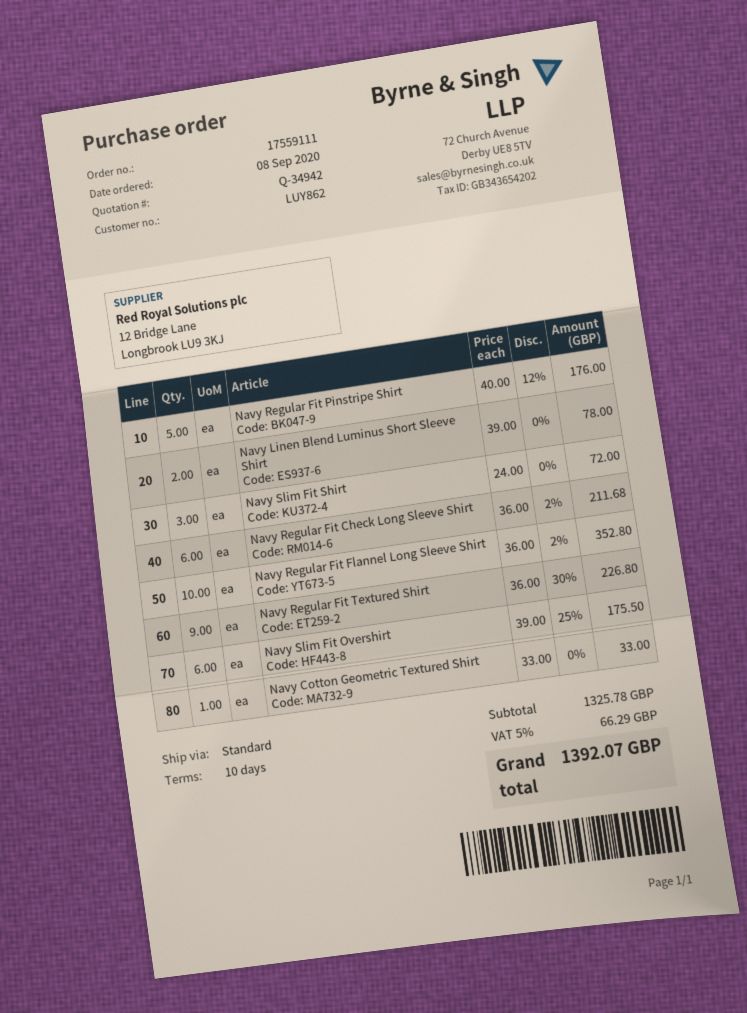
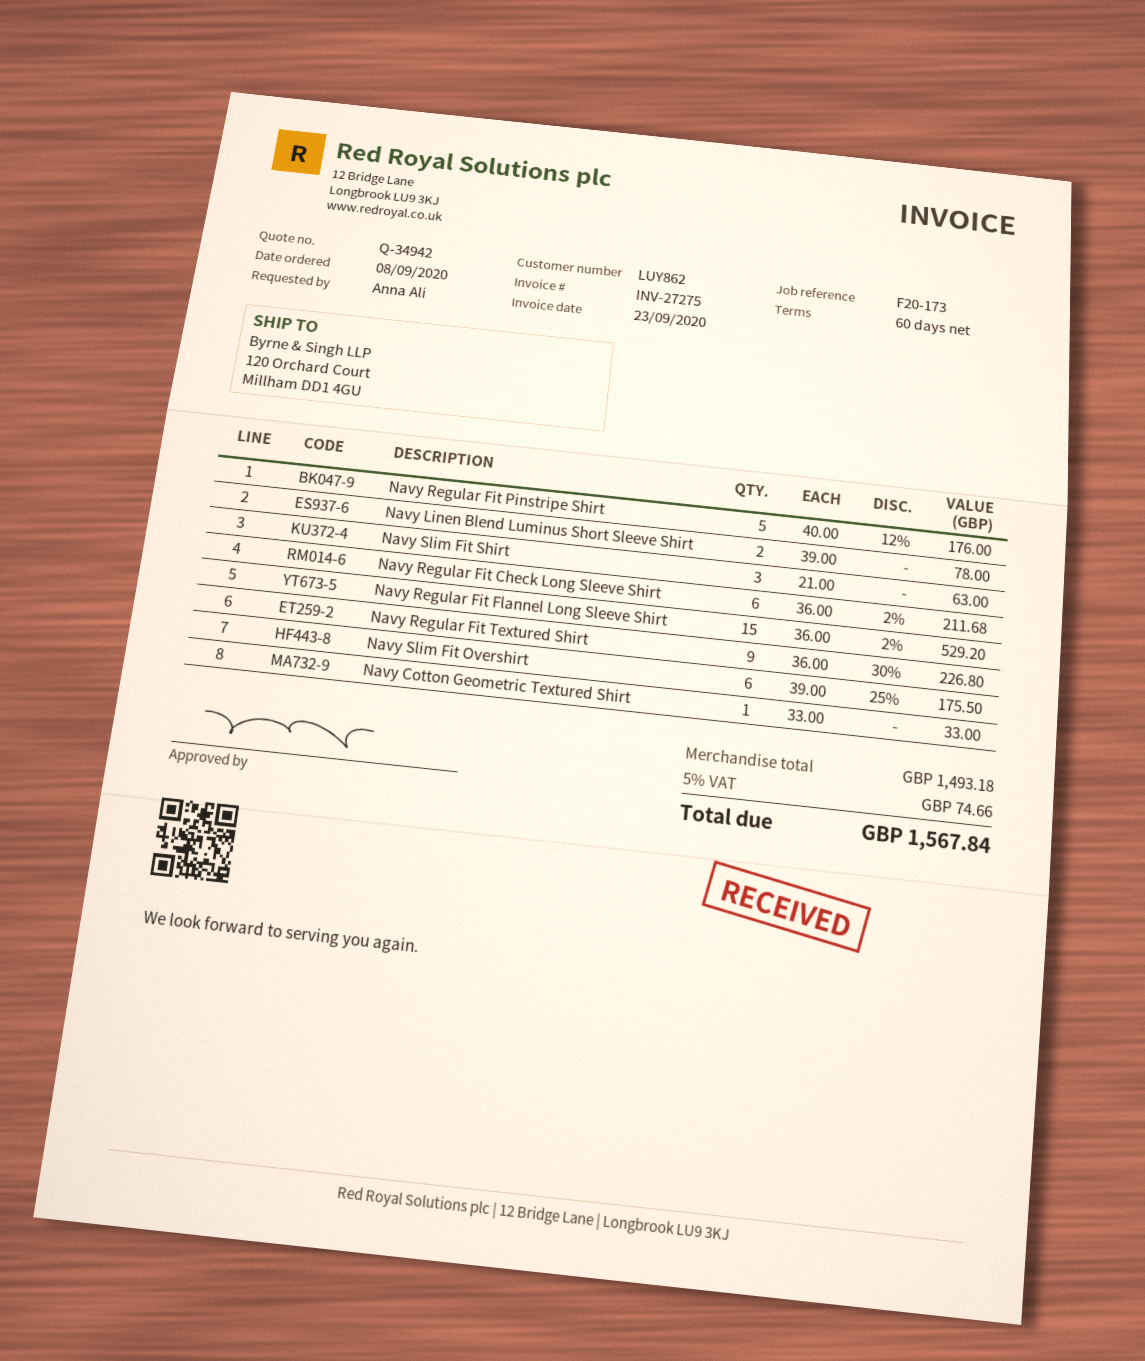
payment terms: 10 days -> 60 days
Navy Slim Fit Shirt: 3 x 24.00 = 72.00 -> 3 x 21.00 = 63.00
Navy Regular Fit Flannel Long Sleeve Shirt: 10 x 36.00 - 2% = 352.80 -> 15 x 36.00 - 2% = 529.20
subtotal: 1325.78 -> 1493.18
tax: 5% = 66.29 -> 5% = 74.66
total: 1392.07 -> 1567.84

